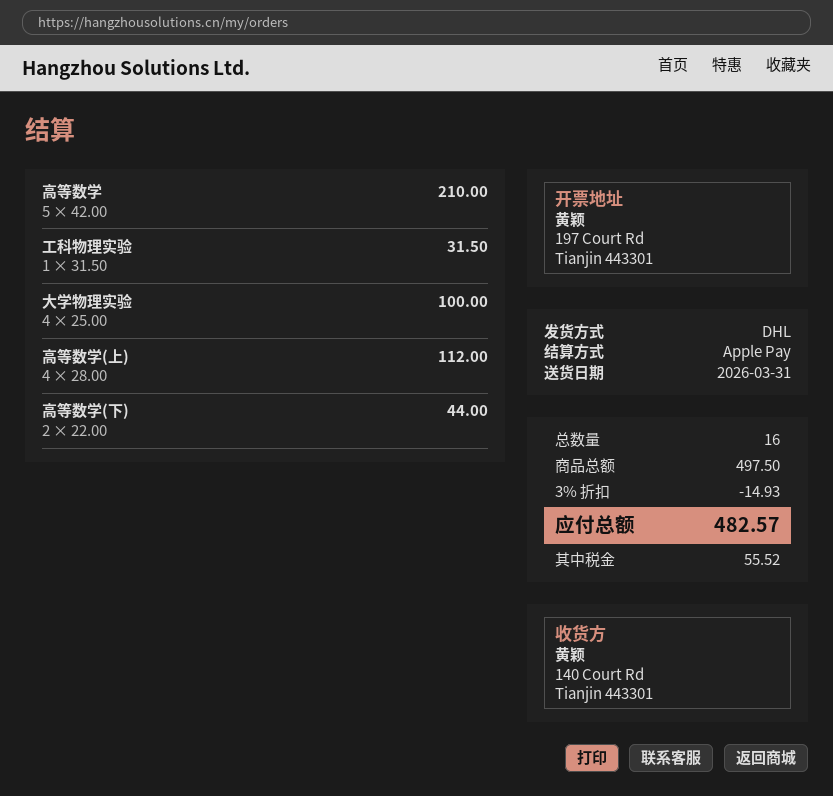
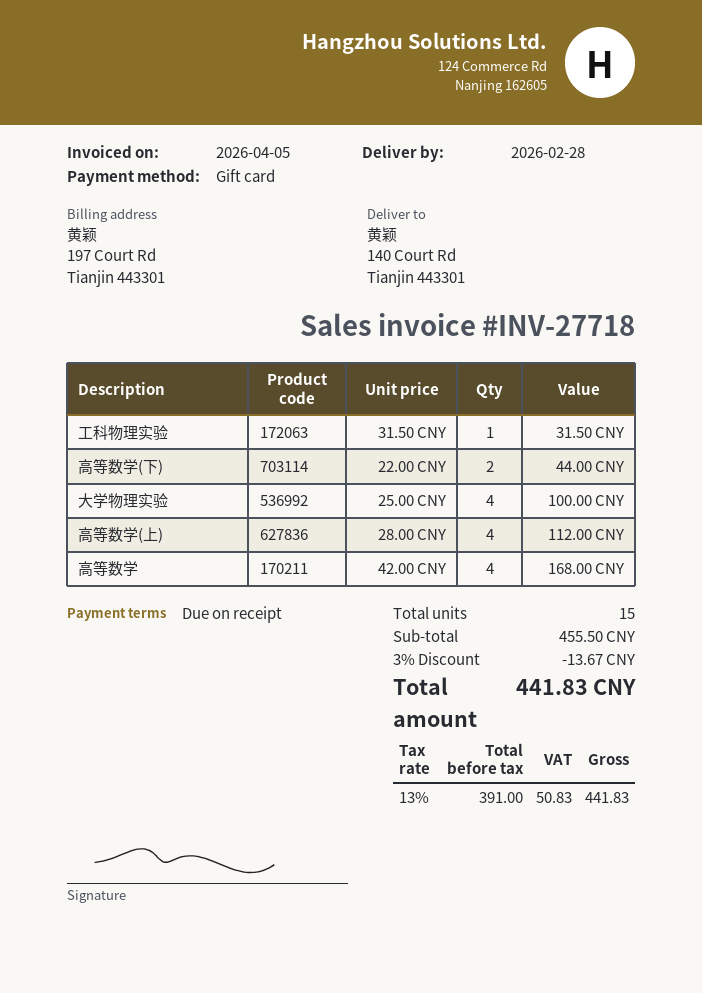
delivery date: 2026-03-31 -> 2026-02-28
payment method: Apple Pay -> gift card
高等数学: 5 x 42.00 = 210.00 -> 4 x 42.00 = 168.00
total quantity: 16 -> 15
subtotal: 497.50 -> 455.50
discount: 3% = 14.93 -> 3% = 13.67
tax: 55.52 -> 50.83
total: 482.57 -> 441.83

